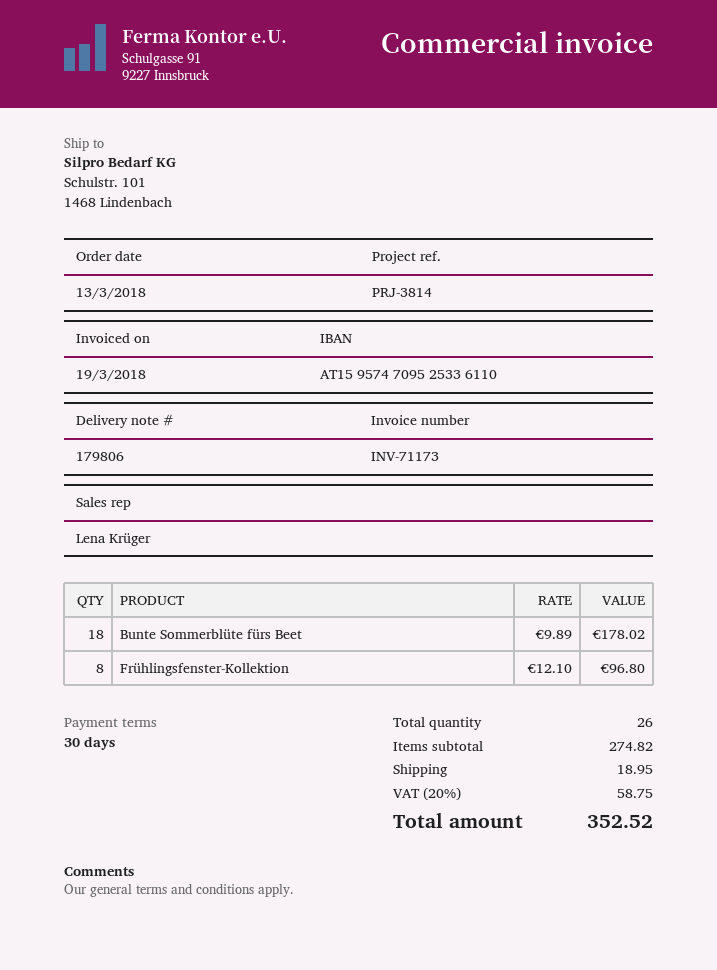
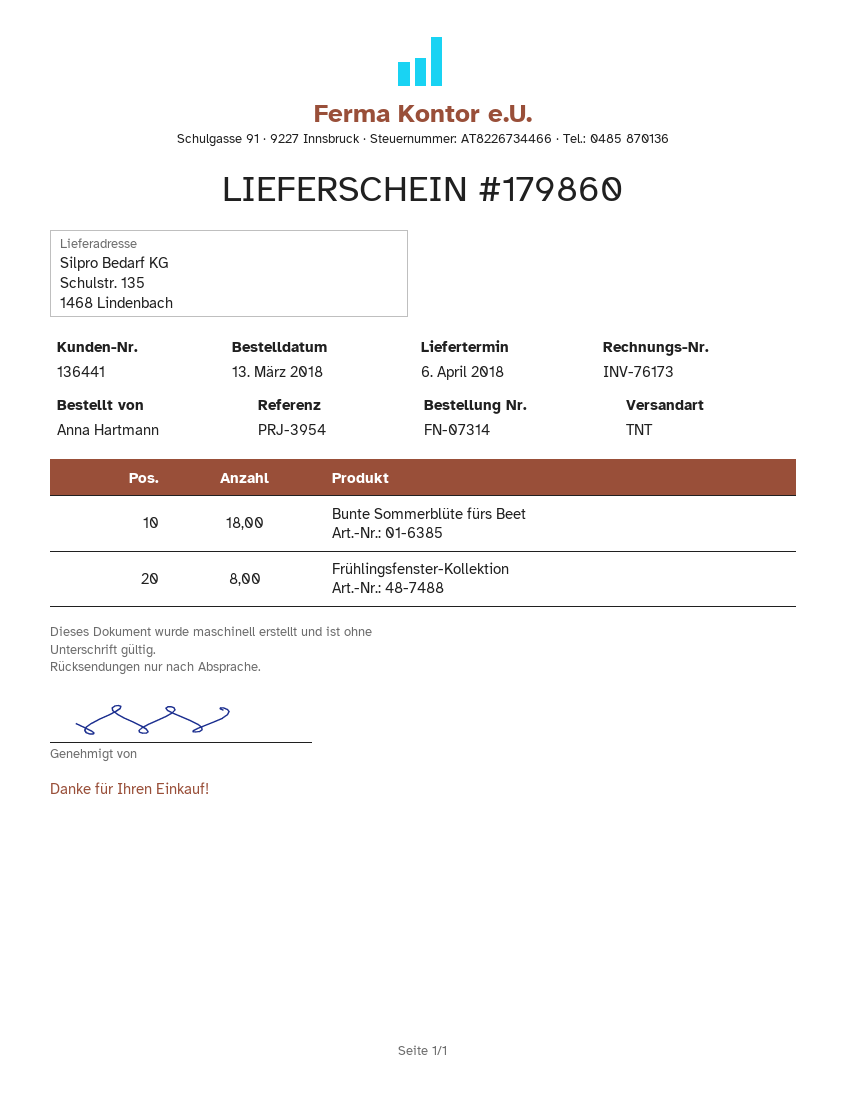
delivery note number: 179806 -> 179860
invoice number: INV-71173 -> INV-76173
reference: PRJ-3814 -> PRJ-3954
ship to: Schulstr. 101, 1468 Lindenbach -> Schulstr. 135, 1468 Lindenbach

